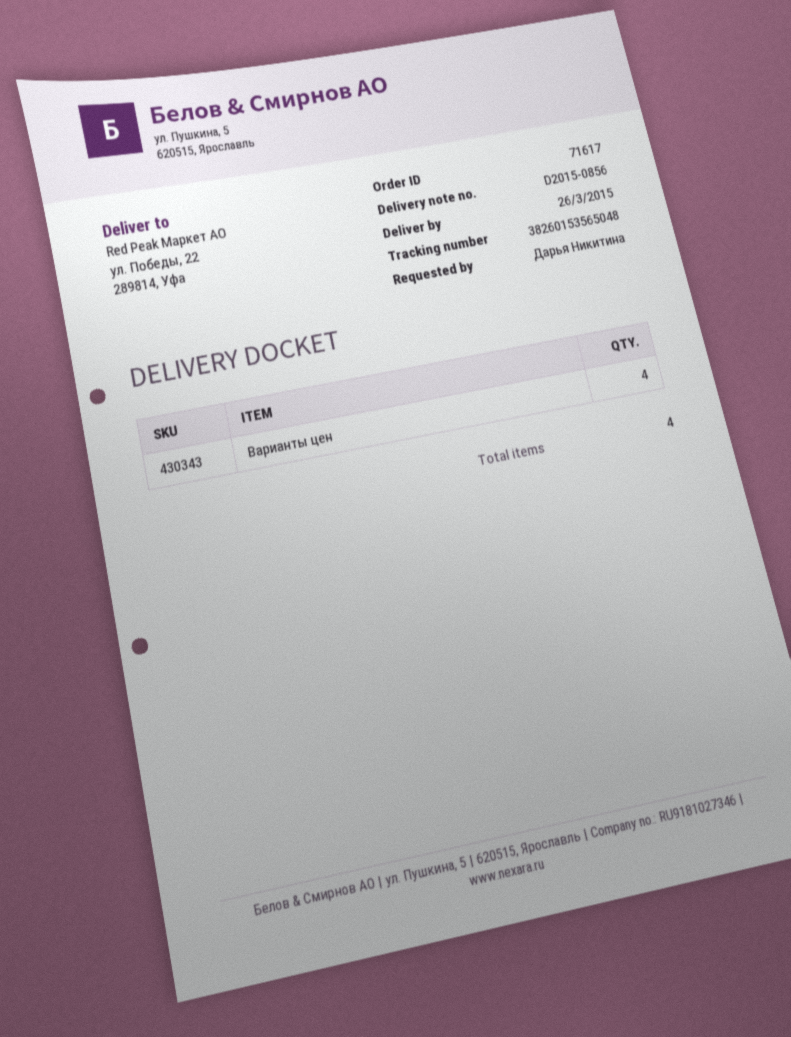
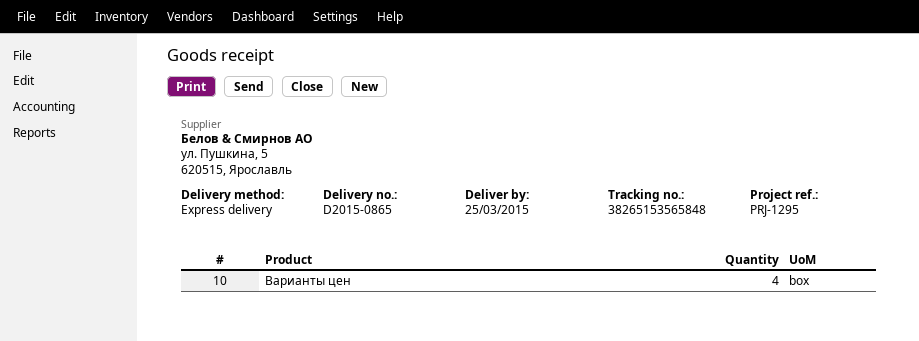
delivery note number: D2015-0856 -> D2015-0865
delivery date: 2015-03-26 -> 2015-03-25
tracking number: 38260153565048 -> 38265153565848

